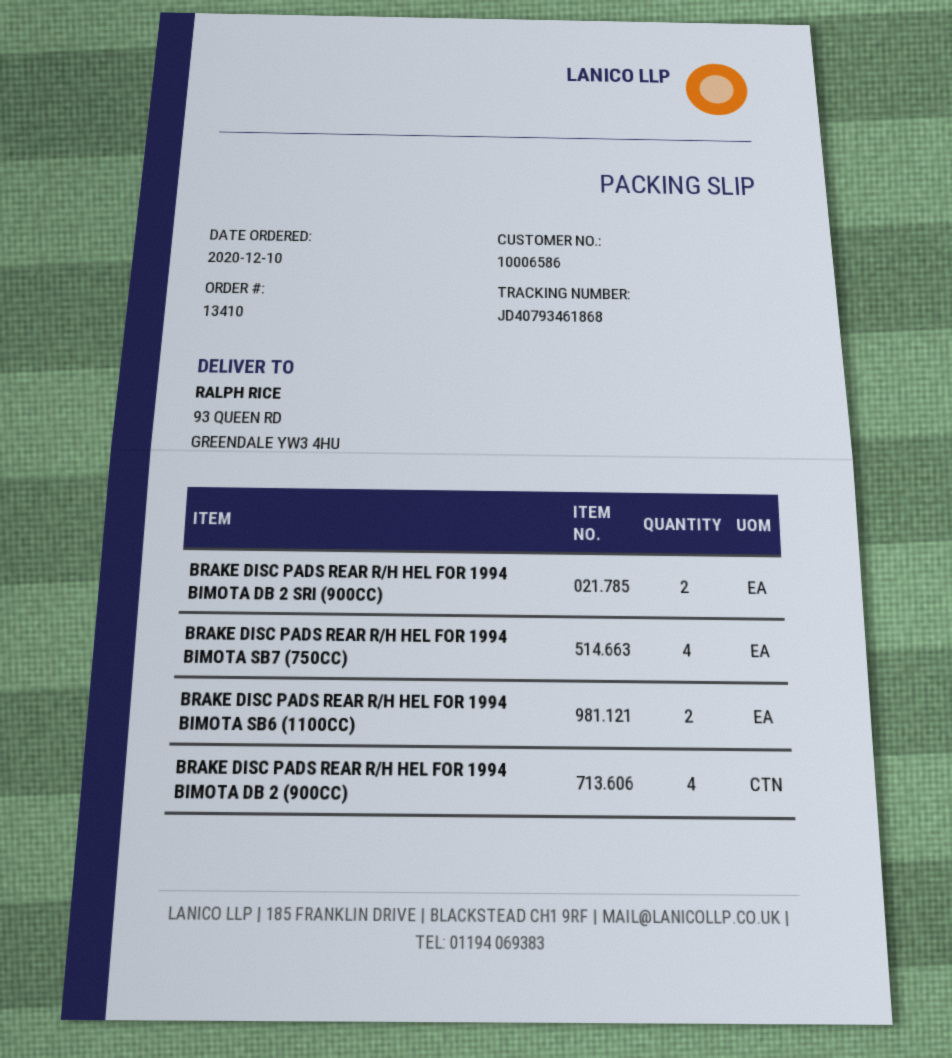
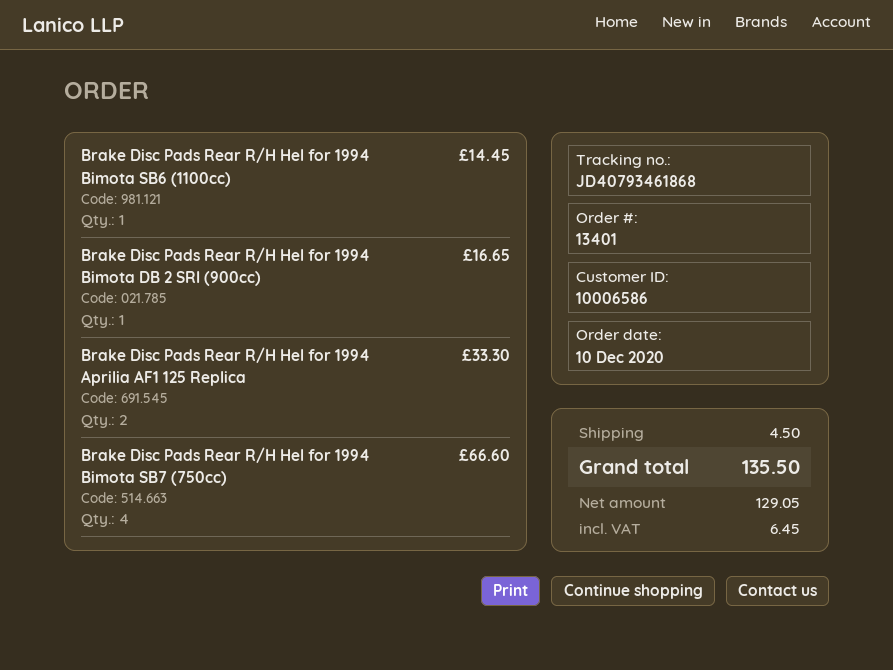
order number: 13410 -> 13401
BRAKE DISC PADS REAR R/H HEL FOR 1994 BIMOTA DB 2 SRI (900CC): 2 -> 1
BRAKE DISC PADS REAR R/H HEL FOR 1994 BIMOTA SB6 (1100CC): 2 -> 1
BRAKE DISC PADS REAR R/H HEL FOR 1994 BIMOTA DB 2 (900CC): 4 -> none
Brake Disc Pads Rear R/H Hel for 1994 Aprilia AF1 125 Replica: none -> 2

